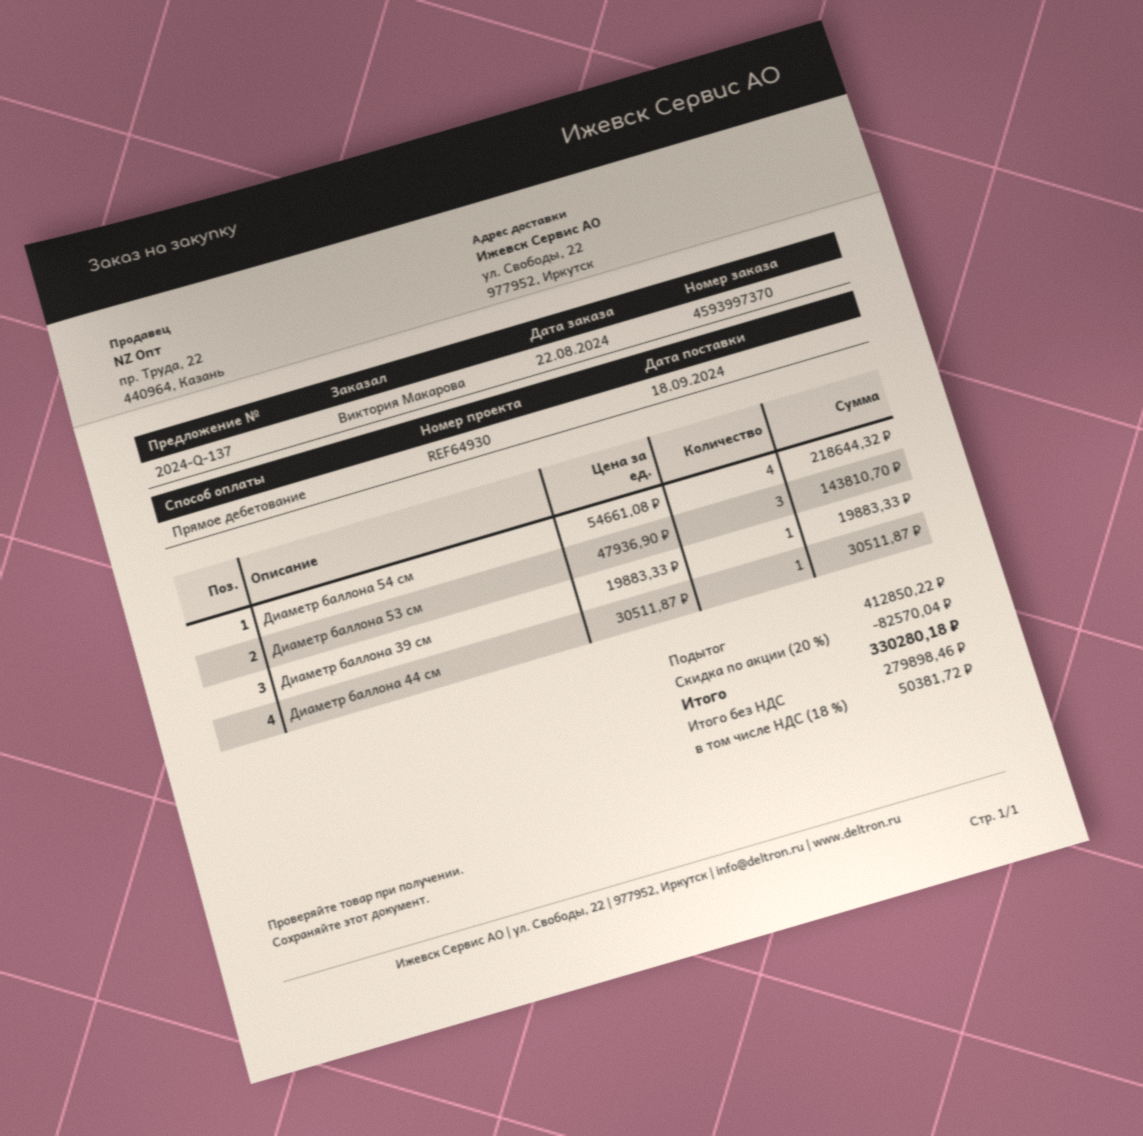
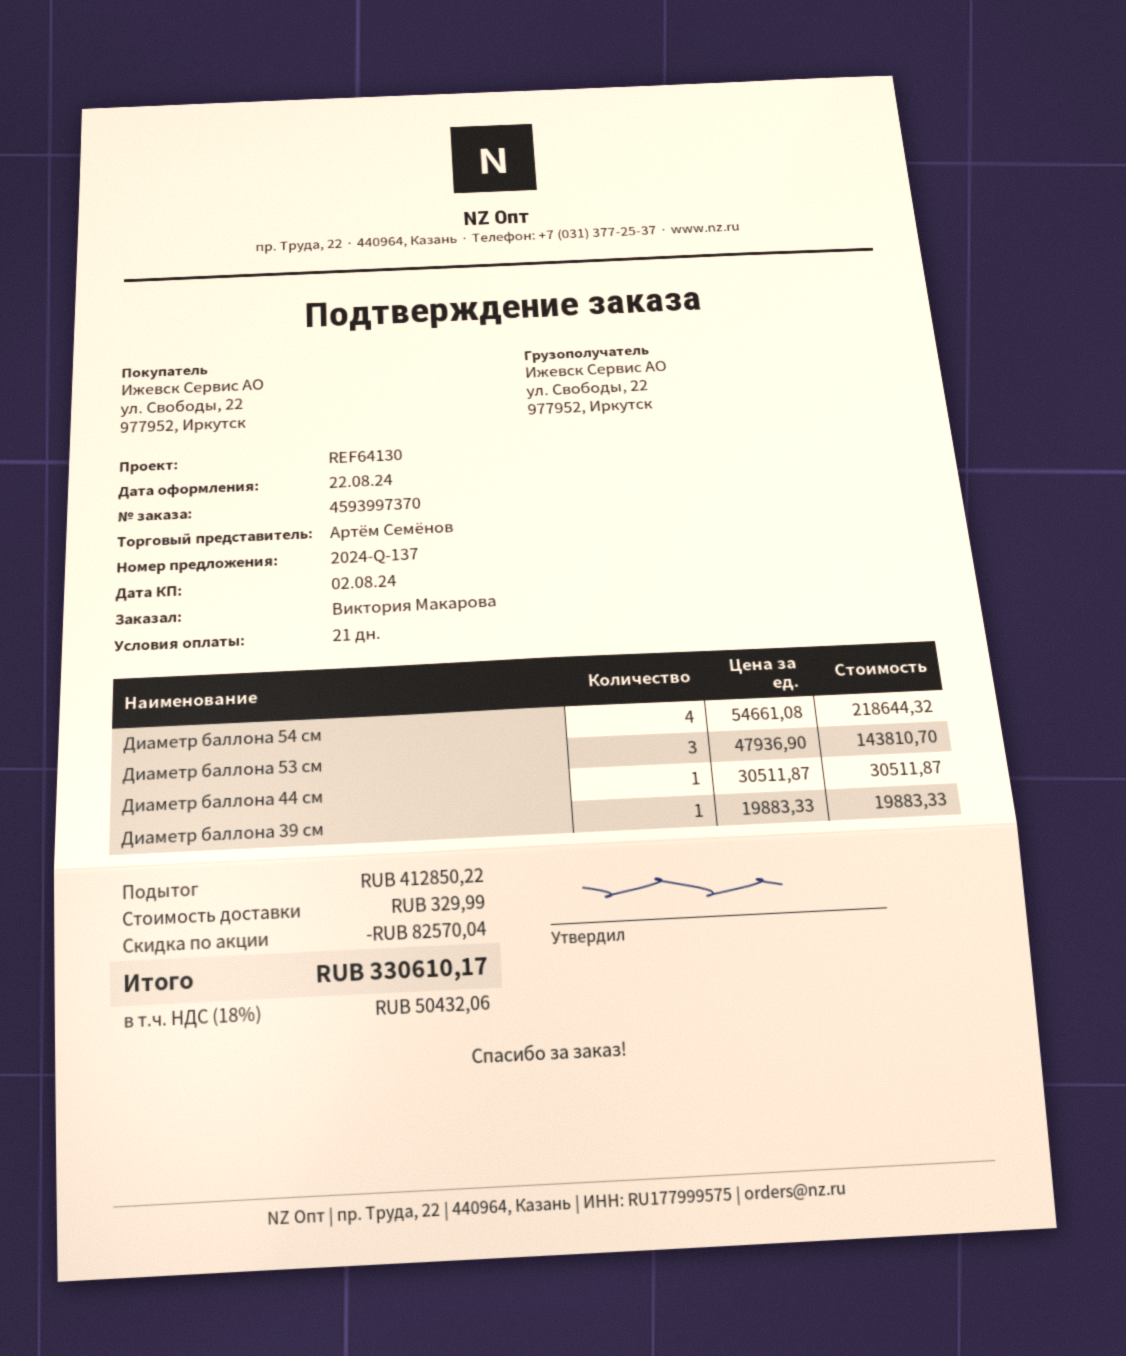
reference: REF64930 -> REF64130
shipping: none -> 329.99
tax: 18% = 50381.72 -> 18% = 50432.06
total: 330280.18 -> 330610.17

